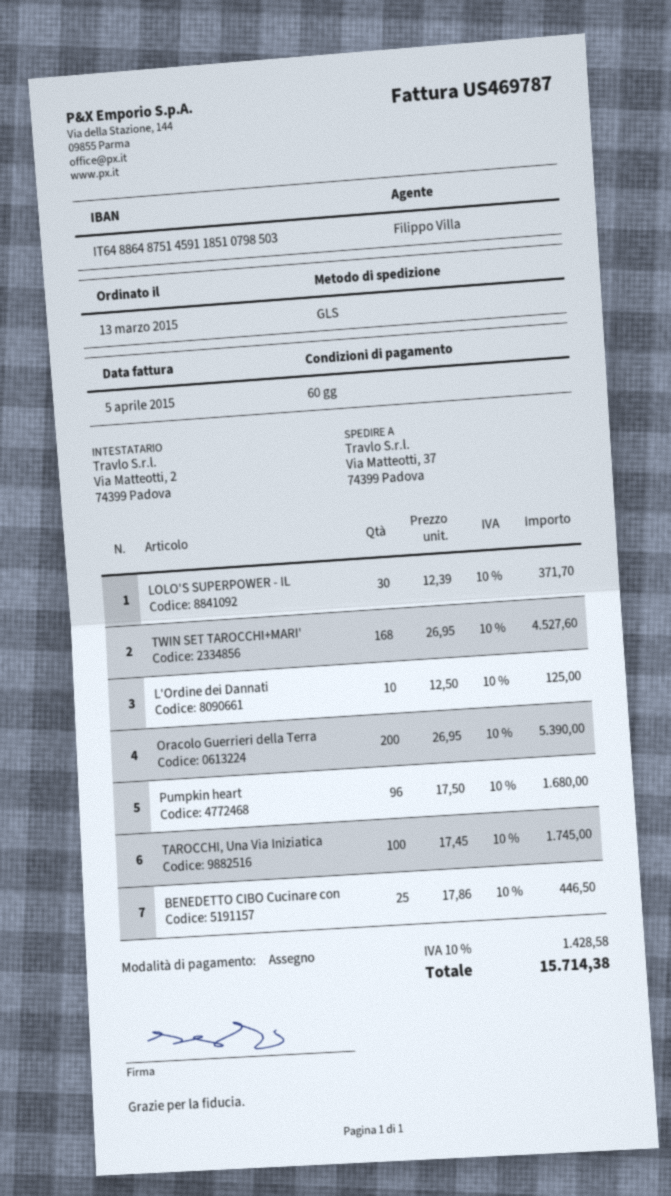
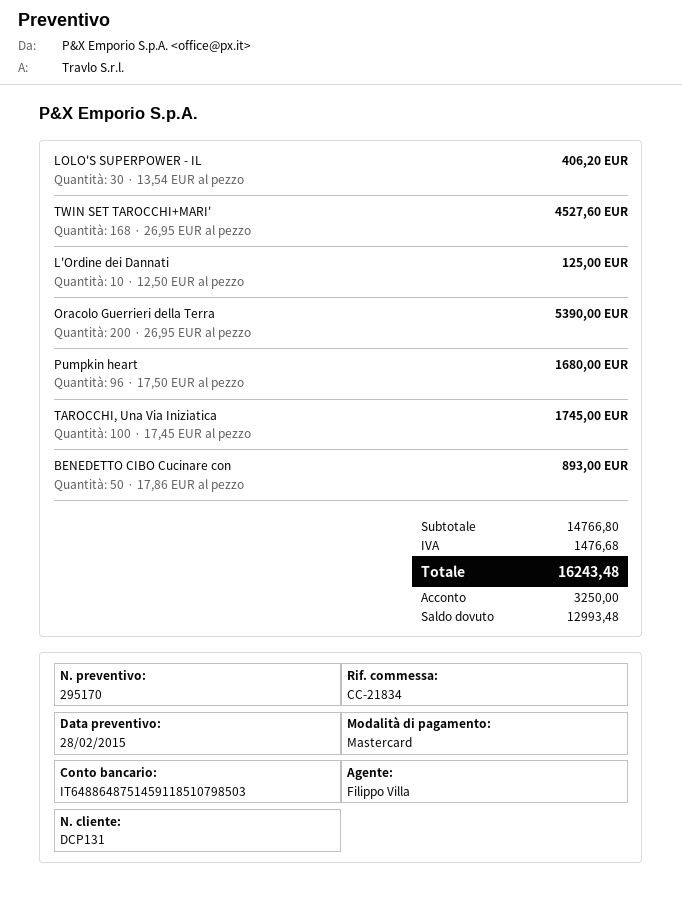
payment method: cheque -> Mastercard
LOLO'S SUPERPOWER - IL: 30 x 12.39 = 371.70 -> 30 x 13.54 = 406.20
BENEDETTO CIBO Cucinare con: 25 x 17.86 = 446.50 -> 50 x 17.86 = 893.00
tax: 1428.58 -> 1476.68
total: 15714.38 -> 16243.48

